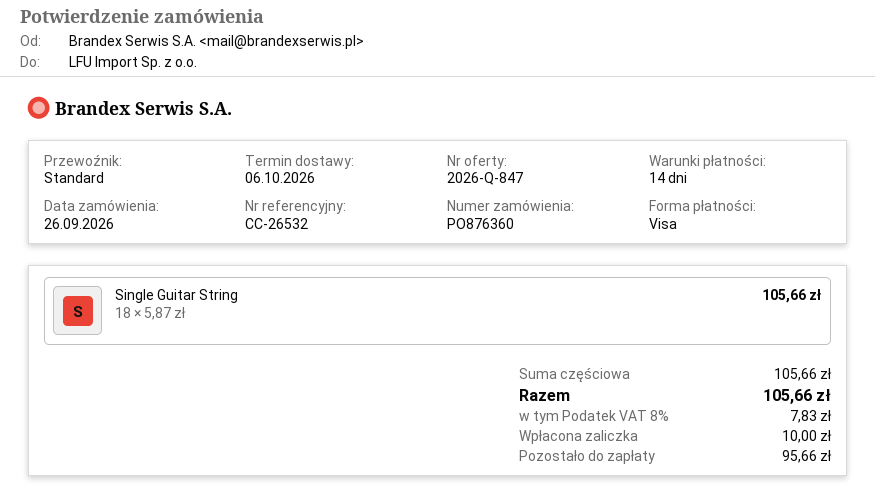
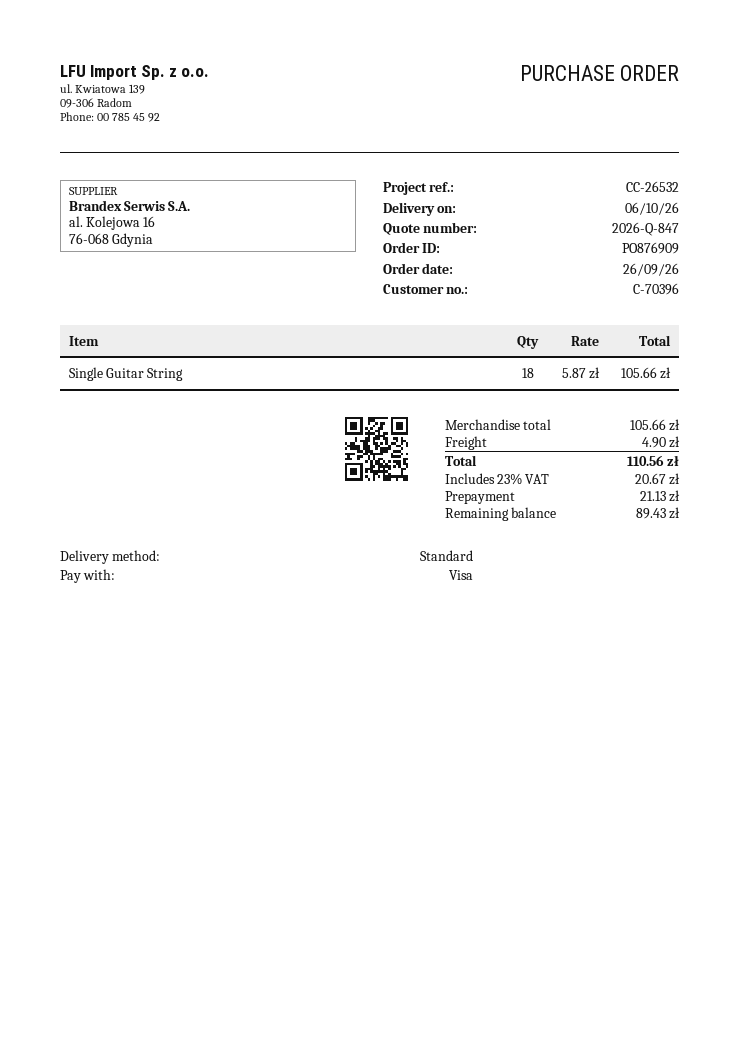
order number: PO876360 -> PO876909
shipping: none -> 4.90
tax: 8% = 7.83 -> 23% = 20.67
total: 105.66 -> 110.56
deposit: 10.00 -> 21.13
balance: 95.66 -> 89.43

